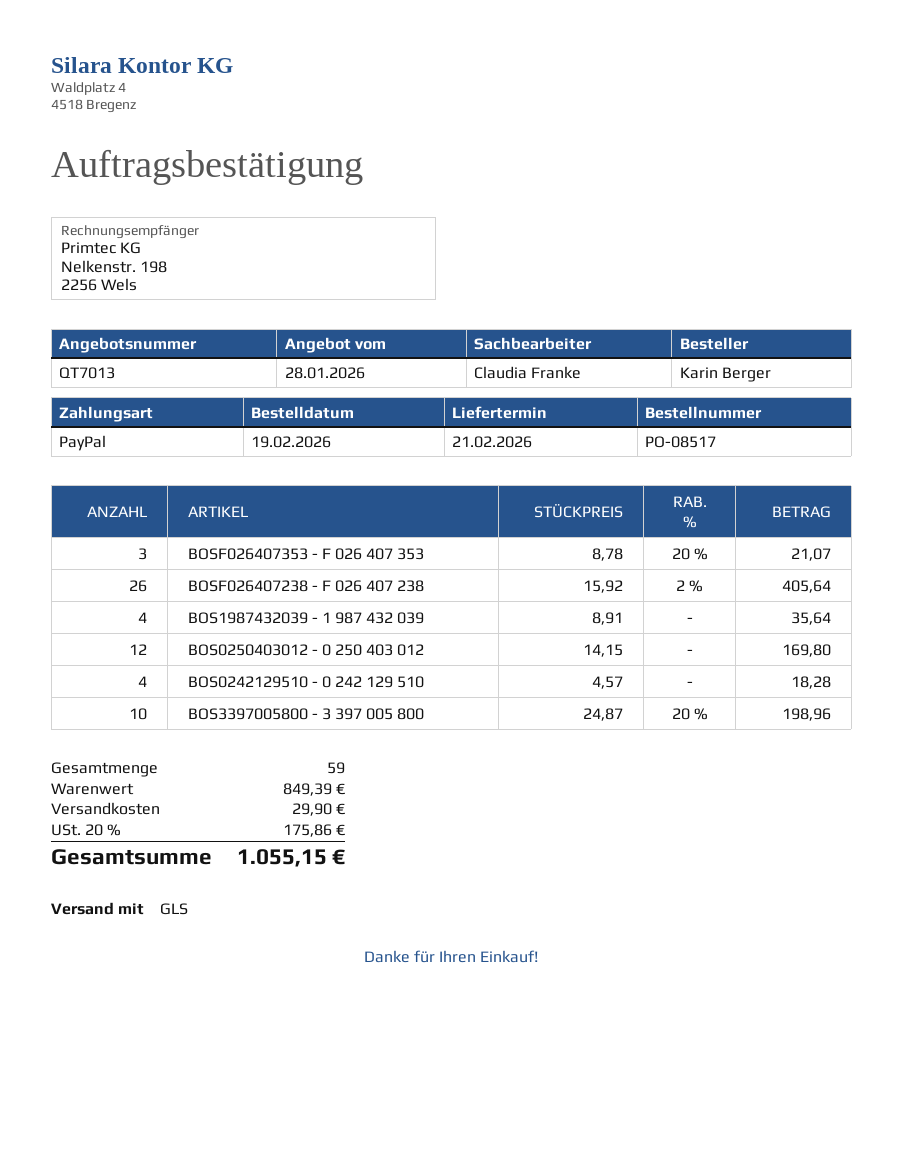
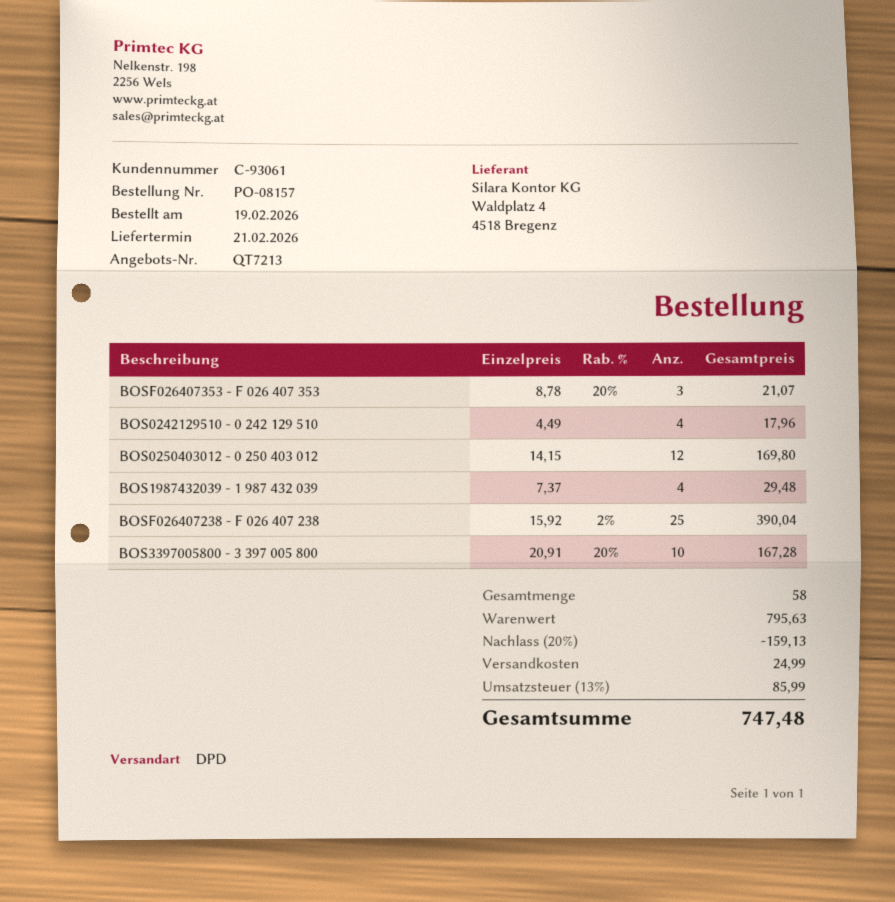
quote number: QT7013 -> QT7213
order number: PO-08517 -> PO-08157
shipping method: GLS -> DPD
BOSF026407238 - F 026 407 238: 26 x 15.92 - 2% = 405.64 -> 25 x 15.92 - 2% = 390.04
BOS1987432039 - 1 987 432 039: 4 x 8.91 = 35.64 -> 4 x 7.37 = 29.48
BOS0242129510 - 0 242 129 510: 4 x 4.57 = 18.28 -> 4 x 4.49 = 17.96
BOS3397005800 - 3 397 005 800: 10 x 24.87 - 20% = 198.96 -> 10 x 20.91 - 20% = 167.28
total quantity: 59 -> 58
subtotal: 849.39 -> 795.63
discount: none -> 20% = 159.13
shipping: 29.90 -> 24.99
tax: 20% = 175.86 -> 13% = 85.99
total: 1055.15 -> 747.48

